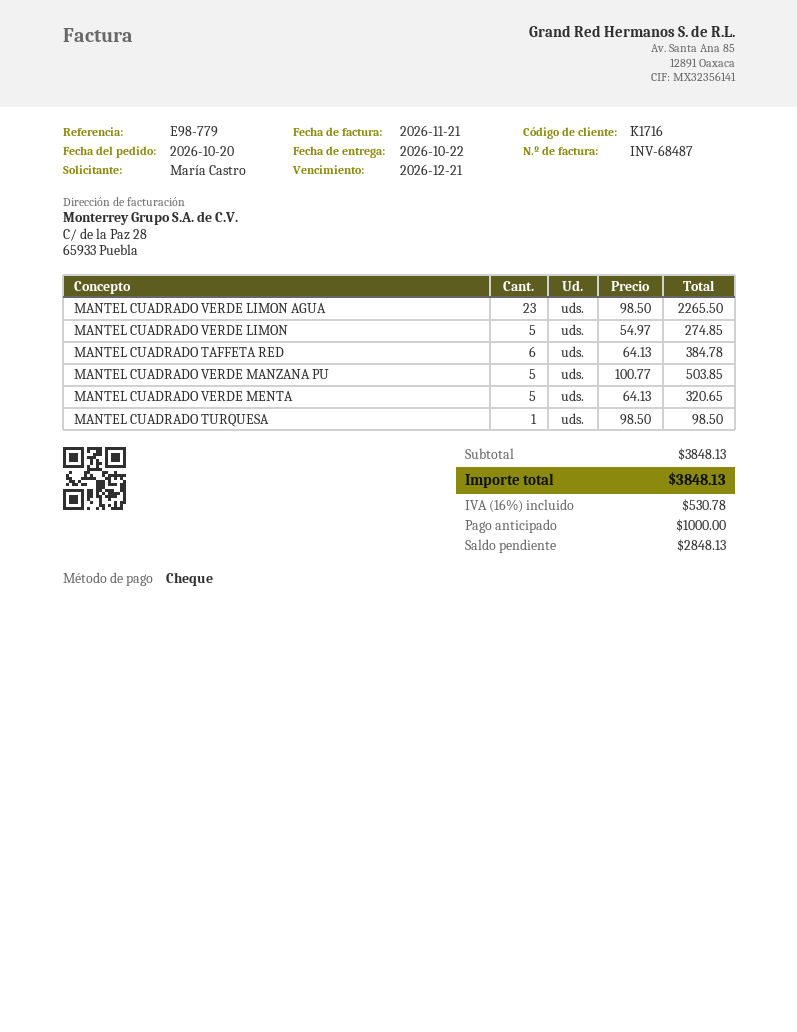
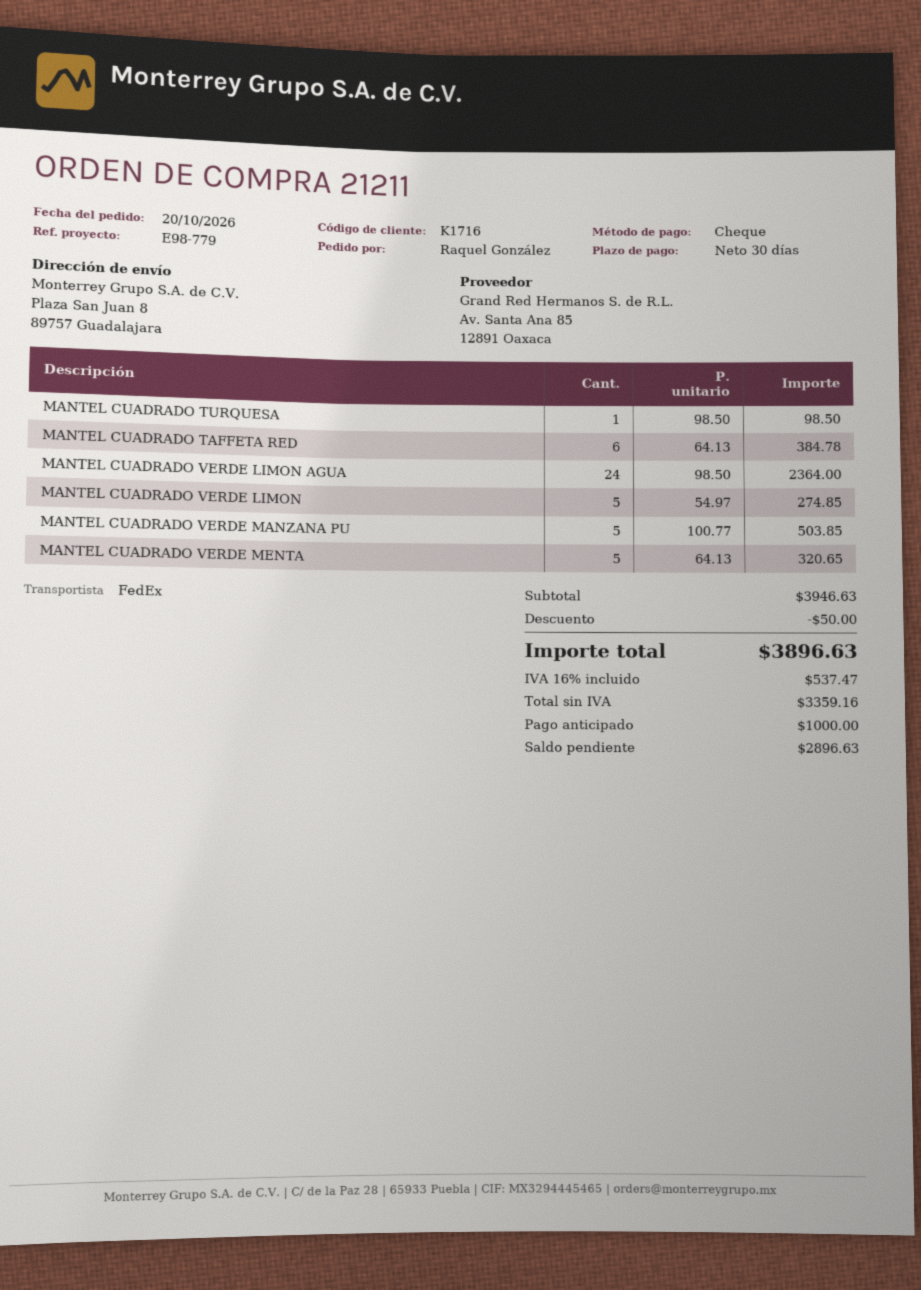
ordered by: María Castro -> Raquel González
MANTEL CUADRADO VERDE LIMON AGUA: 23 x 98.50 = 2265.50 -> 24 x 98.50 = 2364.00
subtotal: 3848.13 -> 3946.63
discount: none -> 50.00
tax: 16% = 530.78 -> 16% = 537.47
total: 3848.13 -> 3896.63
balance: 2848.13 -> 2896.63

